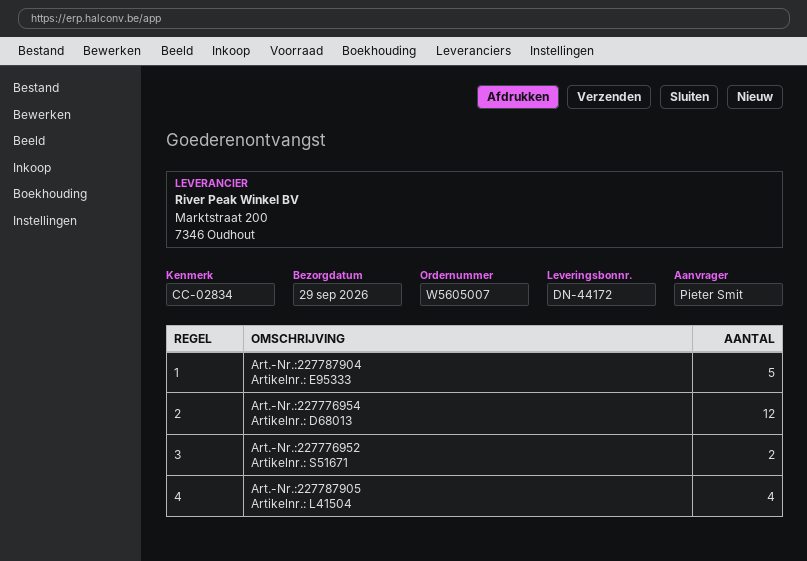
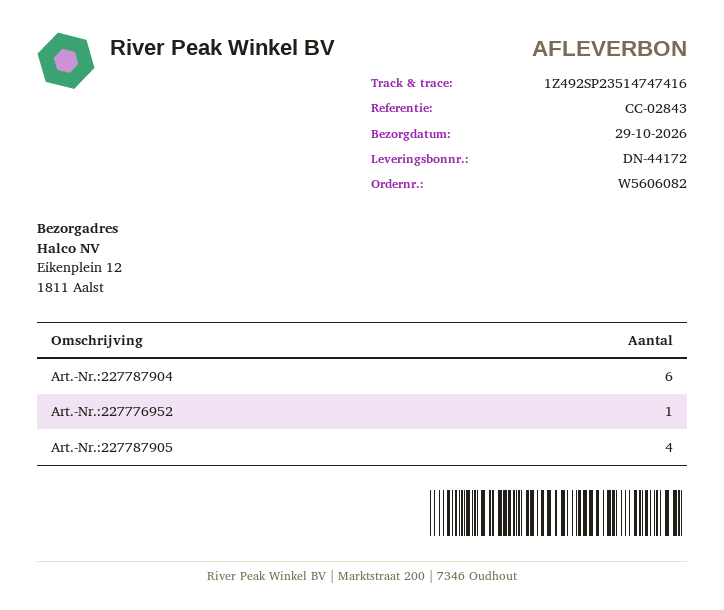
order number: W5605007 -> W5606082
delivery date: 2026-09-29 -> 2026-10-29
reference: CC-02834 -> CC-02843
Art.-Nr.:227787904: 5 -> 6
Art.-Nr.:227776954: 12 -> none
Art.-Nr.:227776952: 2 -> 1

